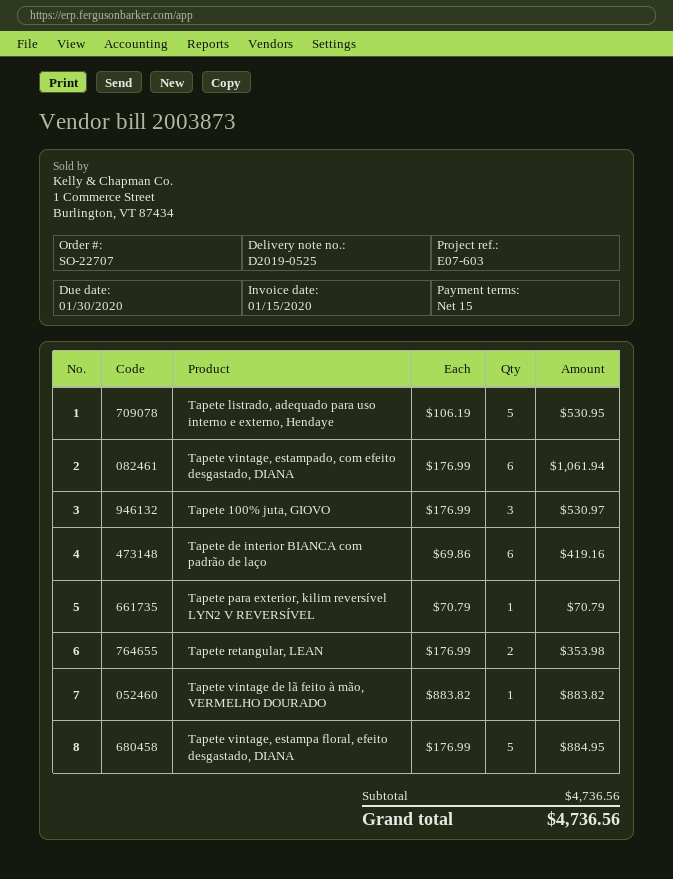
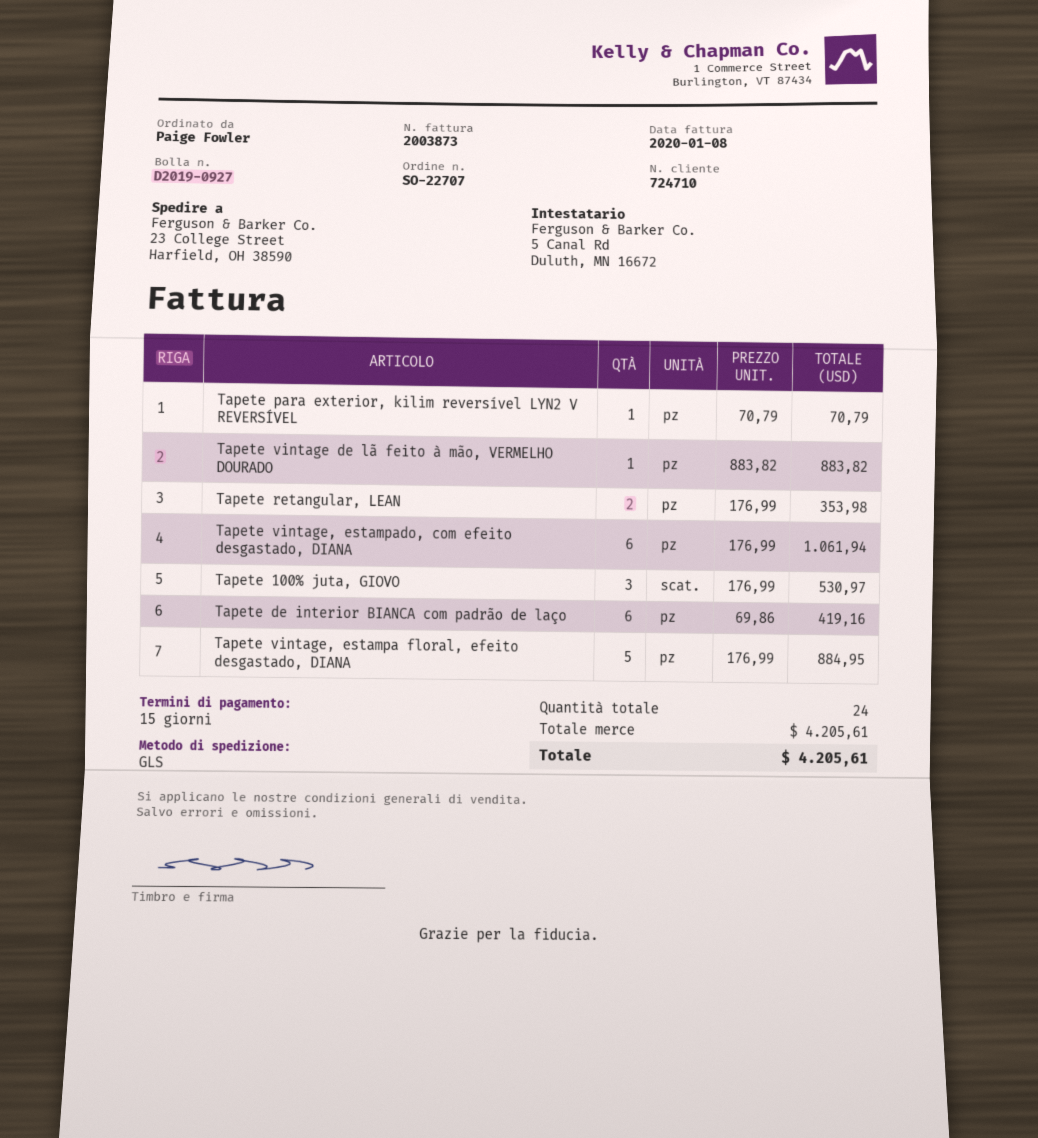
delivery note number: D2019-0525 -> D2019-0927
invoice date: 2020-01-15 -> 2020-01-08
Tapete listrado, adequado para uso interno e externo, Hendaye: 5 x 106.19 = 530.95 -> none
subtotal: 4736.56 -> 4205.61
total: 4736.56 -> 4205.61

